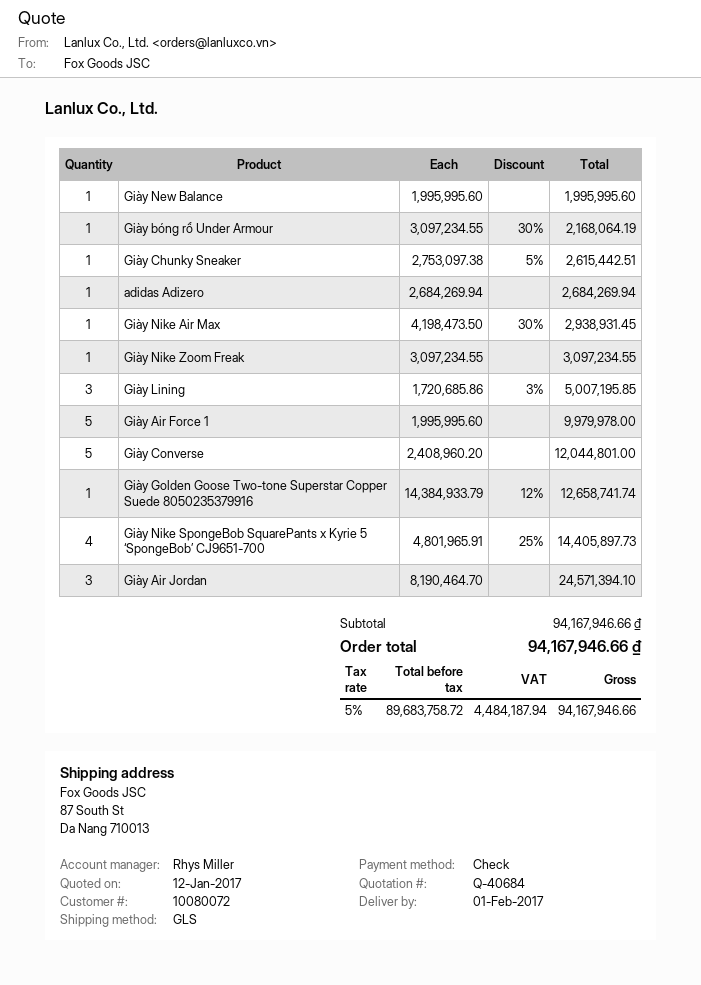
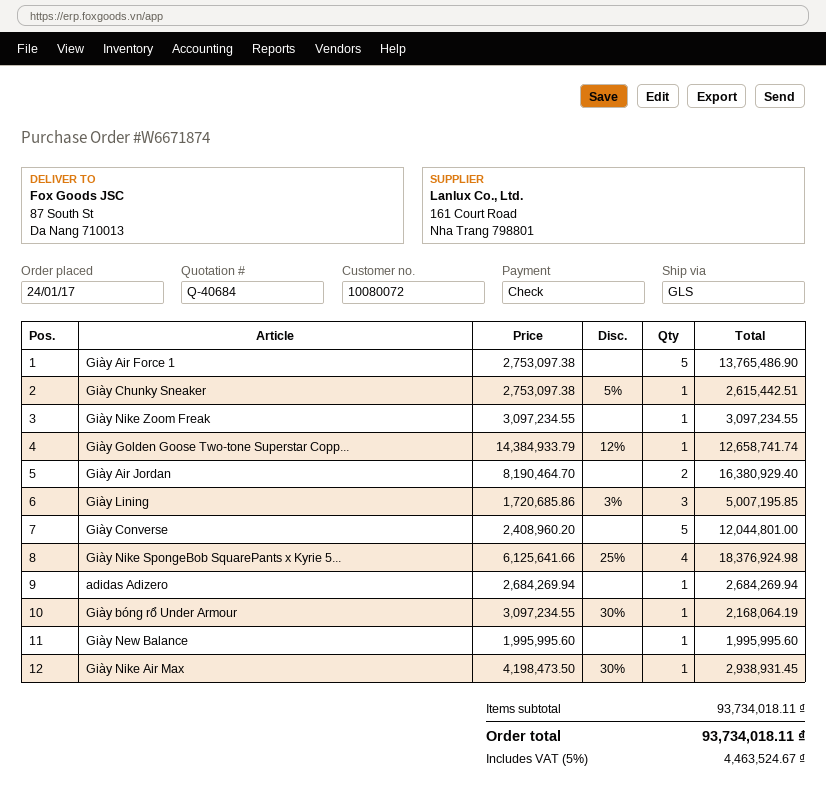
Giày Air Force 1: 5 x 1995995.60 = 9979978.00 -> 5 x 2753097.38 = 13765486.90
Giày Nike SpongeBob SquarePants x Kyrie 5 ‘SpongeBob’ CJ9651-700: 4 x 4801965.91 - 25% = 14405897.73 -> 4 x 6125641.66 - 25% = 18376924.98
Giày Air Jordan: 3 x 8190464.70 = 24571394.10 -> 2 x 8190464.70 = 16380929.40
subtotal: 94167946.66 -> 93734018.11
tax: 5% = 4484187.94 -> 5% = 4463524.67
total: 94167946.66 -> 93734018.11

